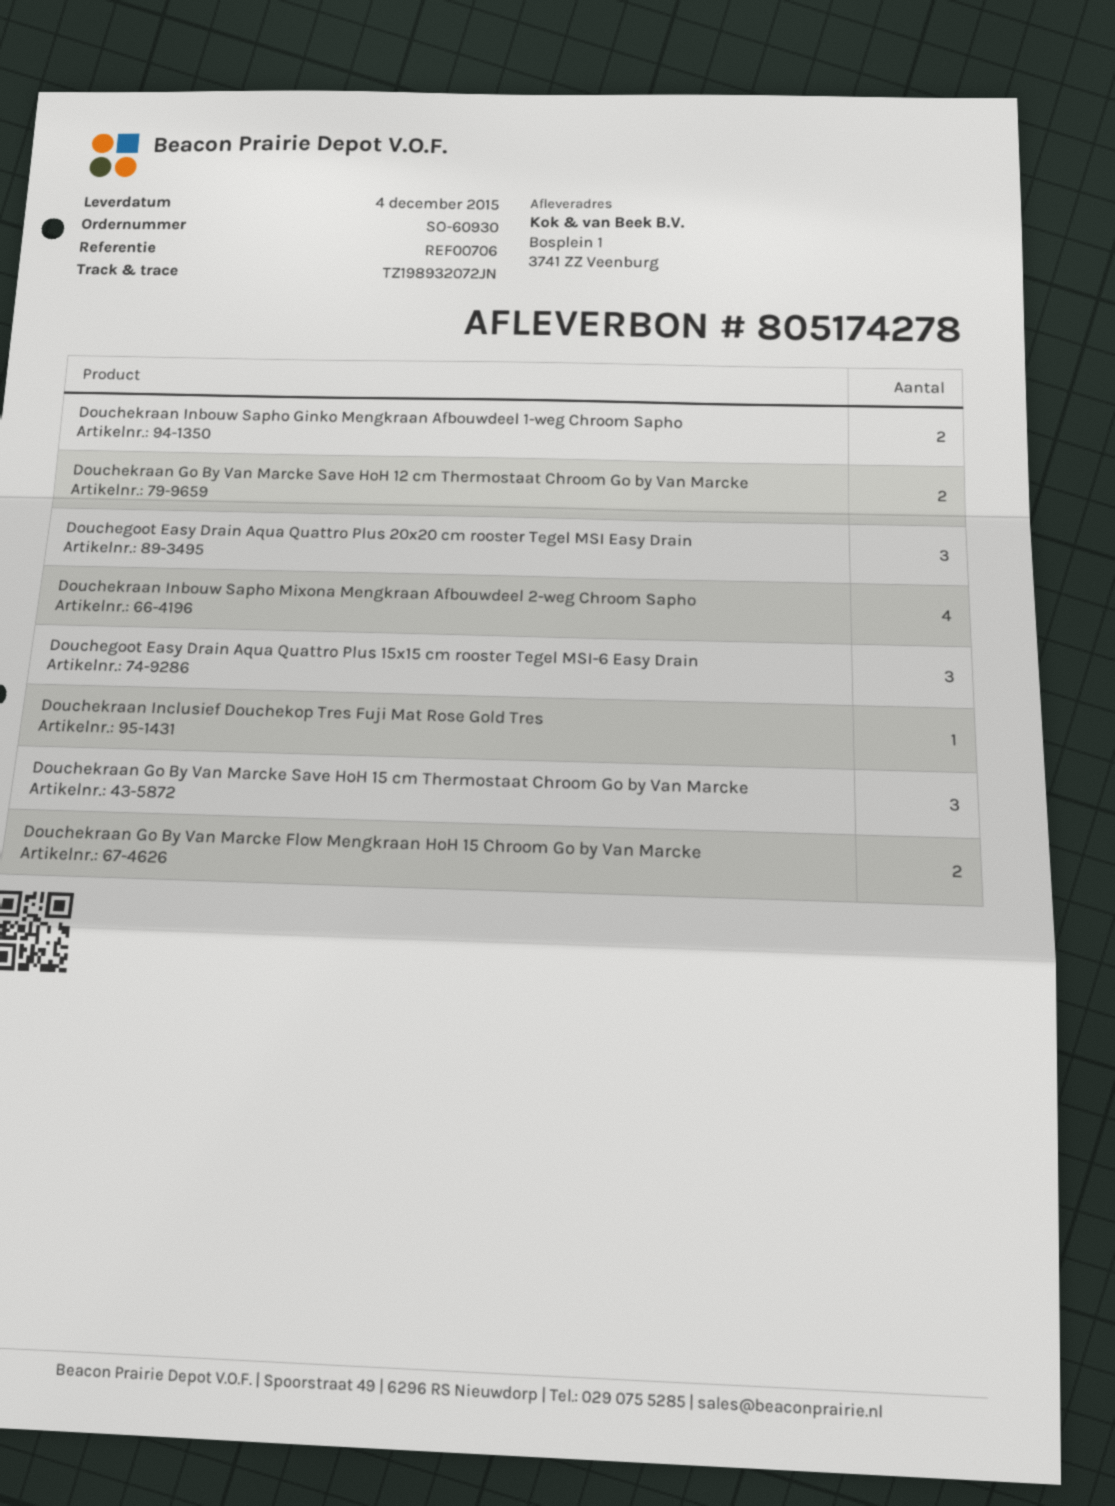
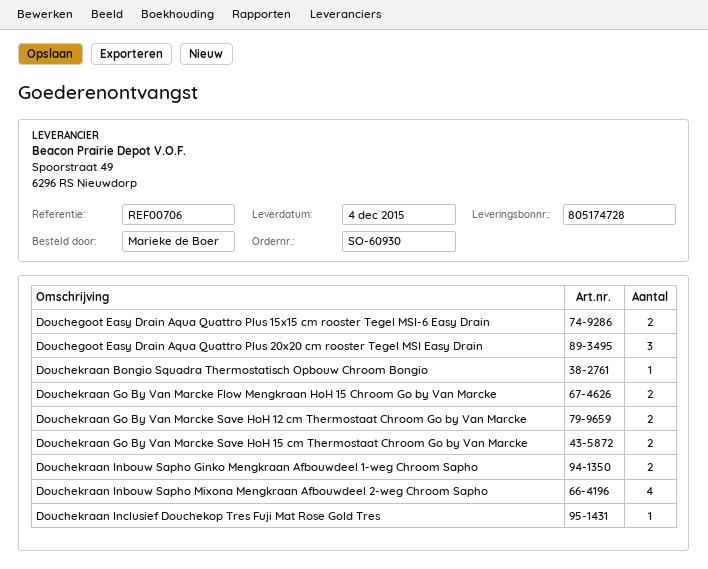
delivery note number: 805174278 -> 805174728
Douchegoot Easy Drain Aqua Quattro Plus 15x15 cm rooster Tegel MSI-6 Easy Drain: 3 -> 2
Douchekraan Go By Van Marcke Save HoH 15 cm Thermostaat Chroom Go by Van Marcke: 3 -> 2
Douchekraan Bongio Squadra Thermostatisch Opbouw Chroom Bongio: none -> 1

